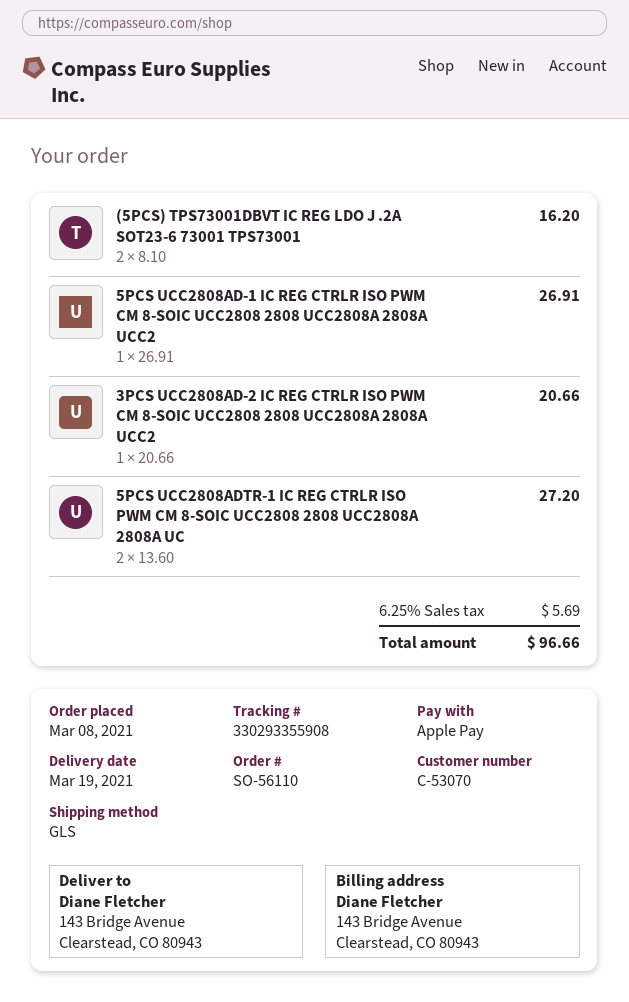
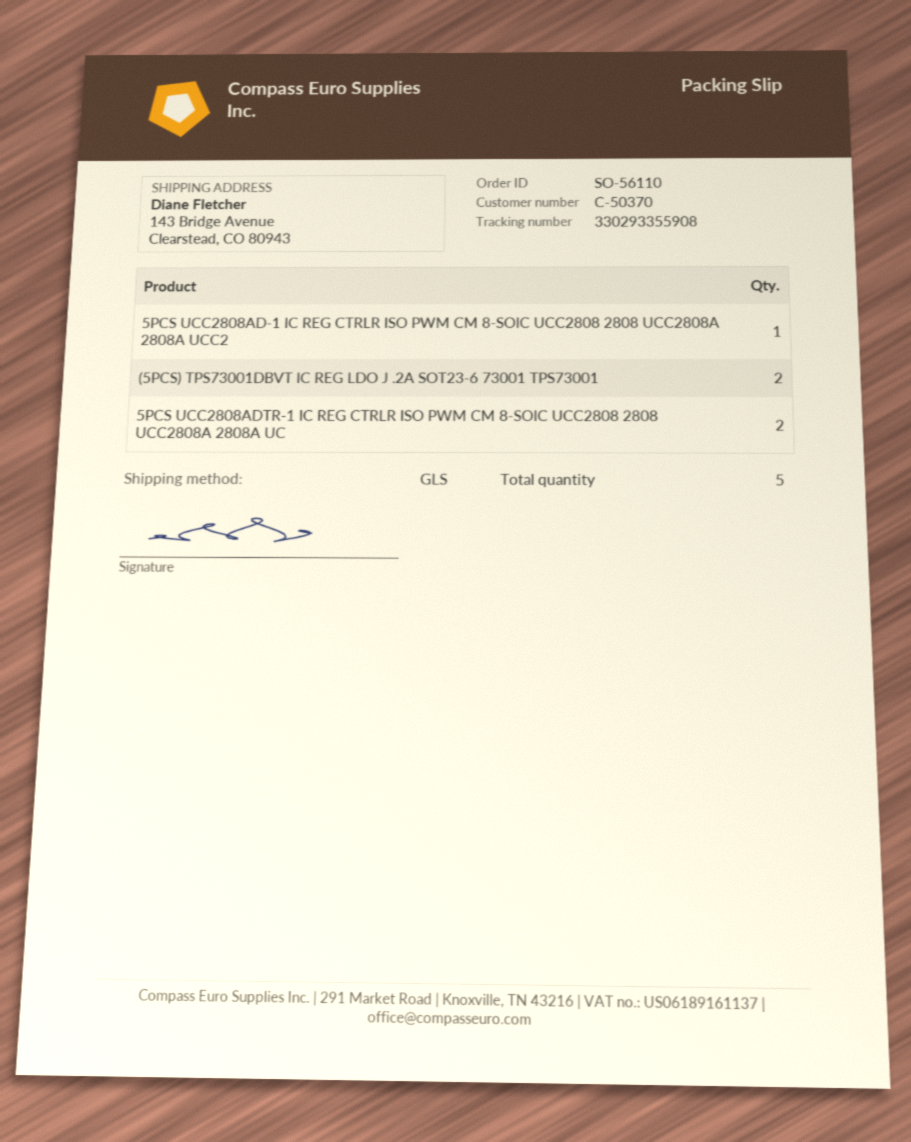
customer number: C-53070 -> C-50370
3PCS UCC2808AD-2 IC REG CTRLR ISO PWM CM 8-SOIC UCC2808 2808 UCC2808A 2808A UCC2: 1 -> none

